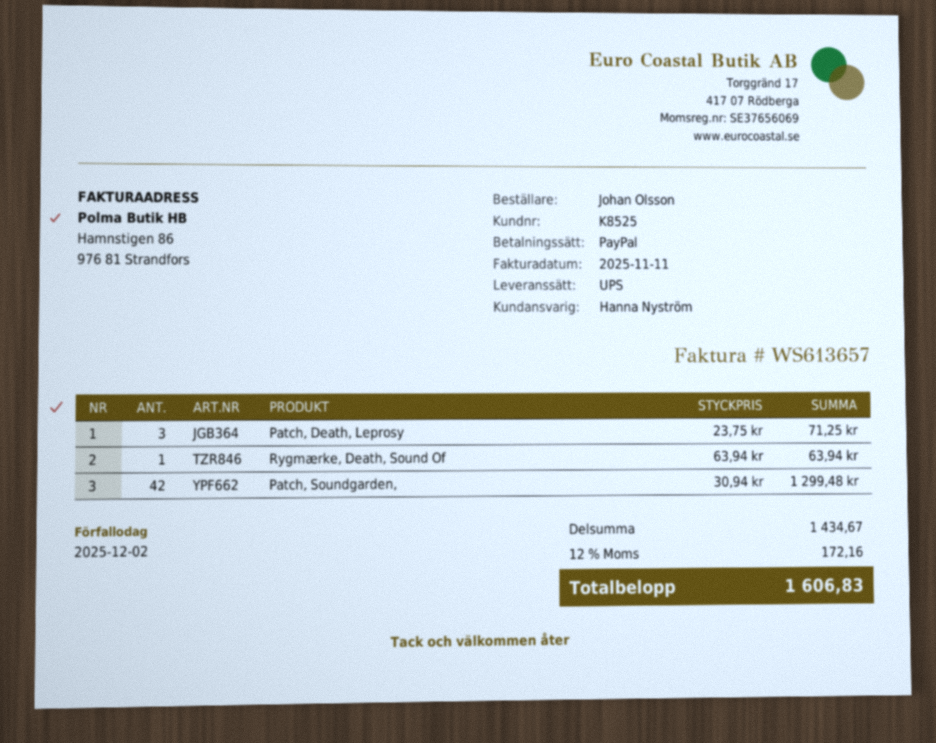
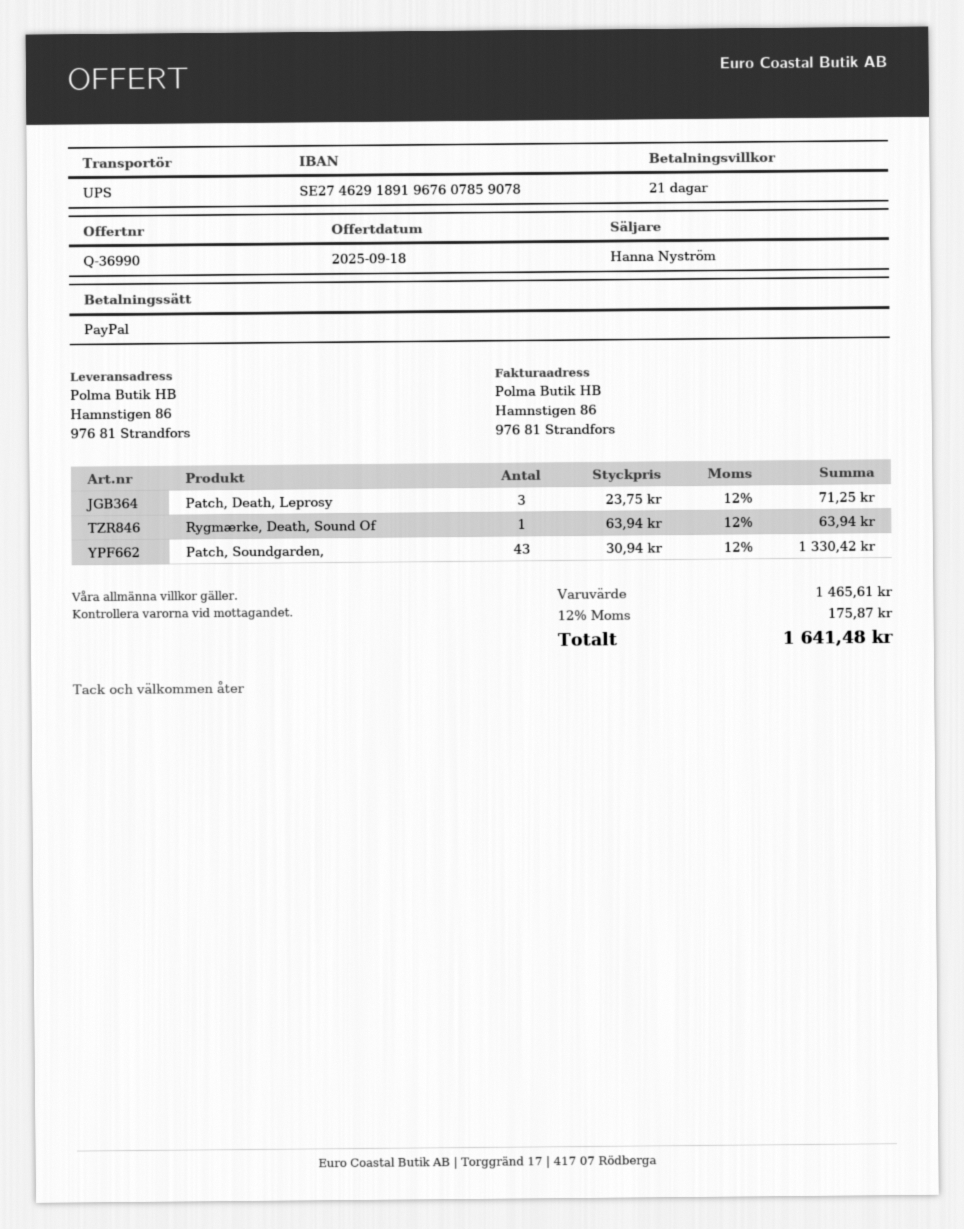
Patch, Soundgarden,: 42 x 30.94 = 1299.48 -> 43 x 30.94 = 1330.42
subtotal: 1434.67 -> 1465.61
tax: 12% = 172.16 -> 12% = 175.87
total: 1606.83 -> 1641.48

